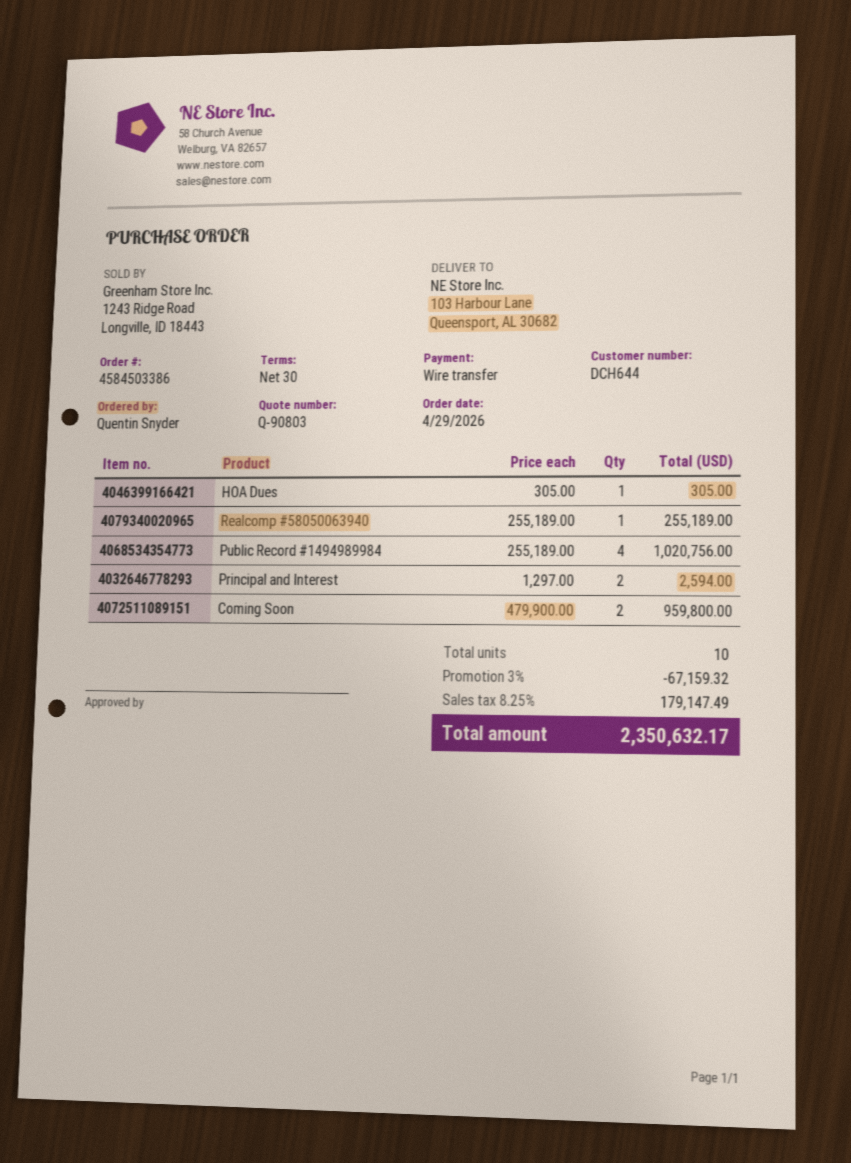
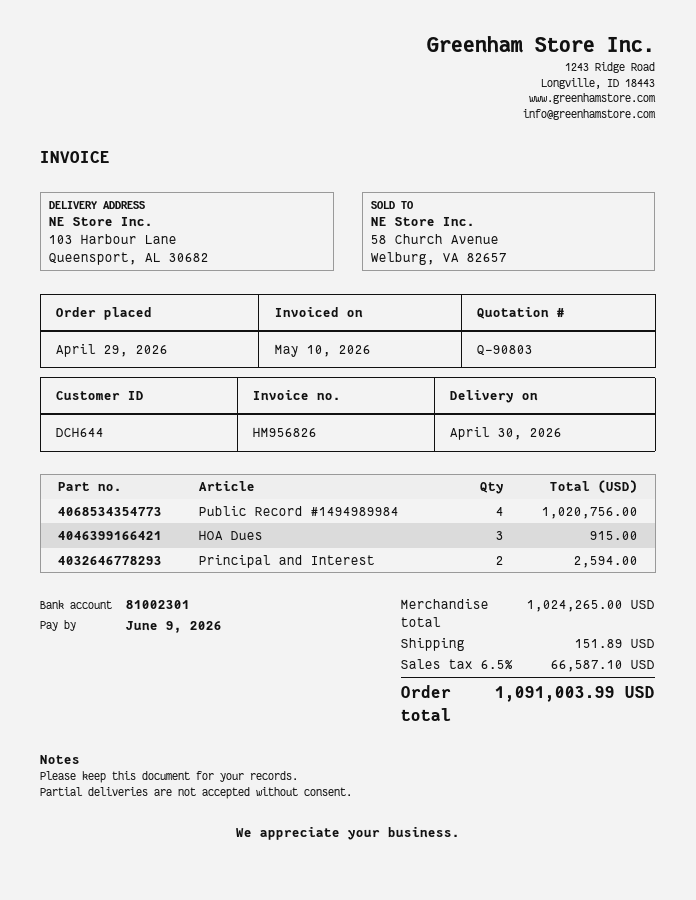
HOA Dues: 1 for 305.00 -> 3 for 915.00
Realcomp #58050063940: 1 for 255189.00 -> none
Coming Soon: 2 for 959800.00 -> none
discount: 3% = 67159.32 -> none
shipping: none -> 151.89
tax: 8.25% = 179147.49 -> 6.5% = 66587.10
total: 2350632.17 -> 1091003.99

